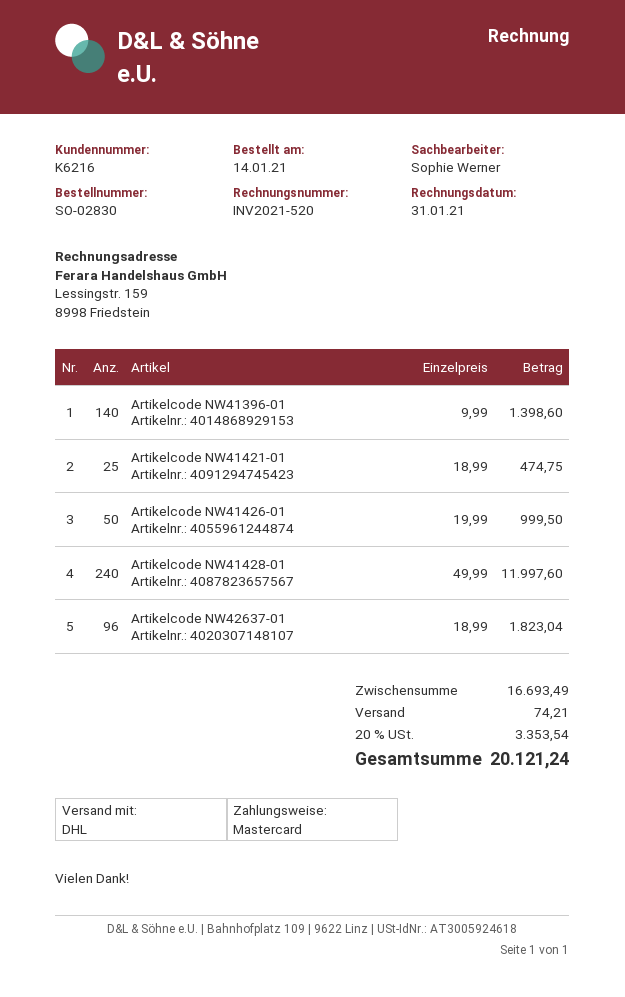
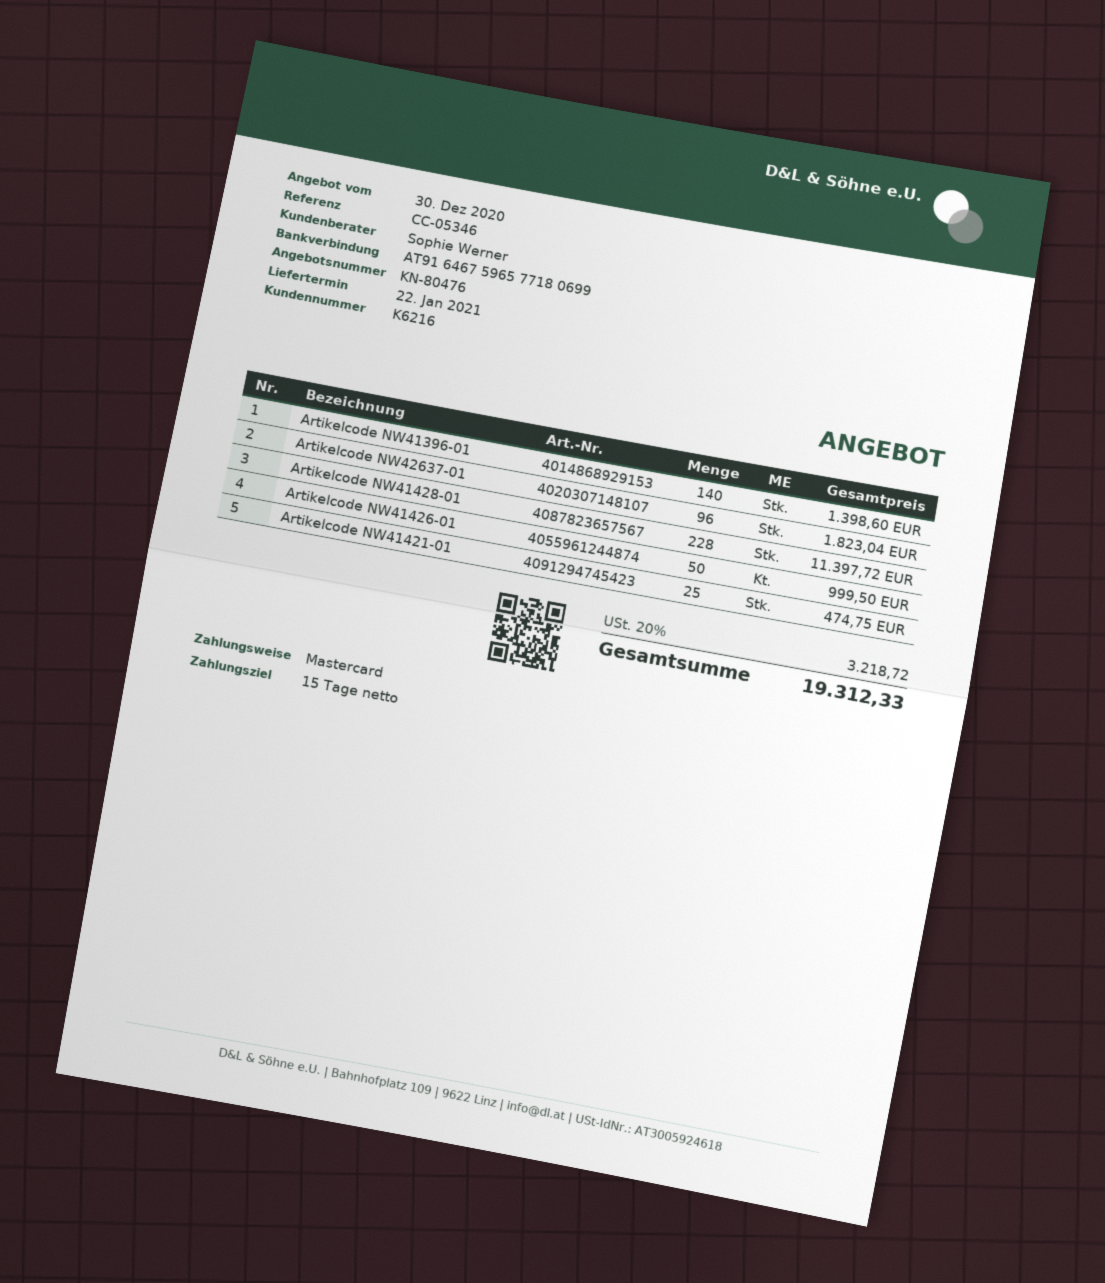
Artikelcode NW41428-01: 240 for 11997.60 -> 228 for 11397.72
shipping: 74.21 -> none
tax: 20% = 3353.54 -> 20% = 3218.72
total: 20121.24 -> 19312.33

